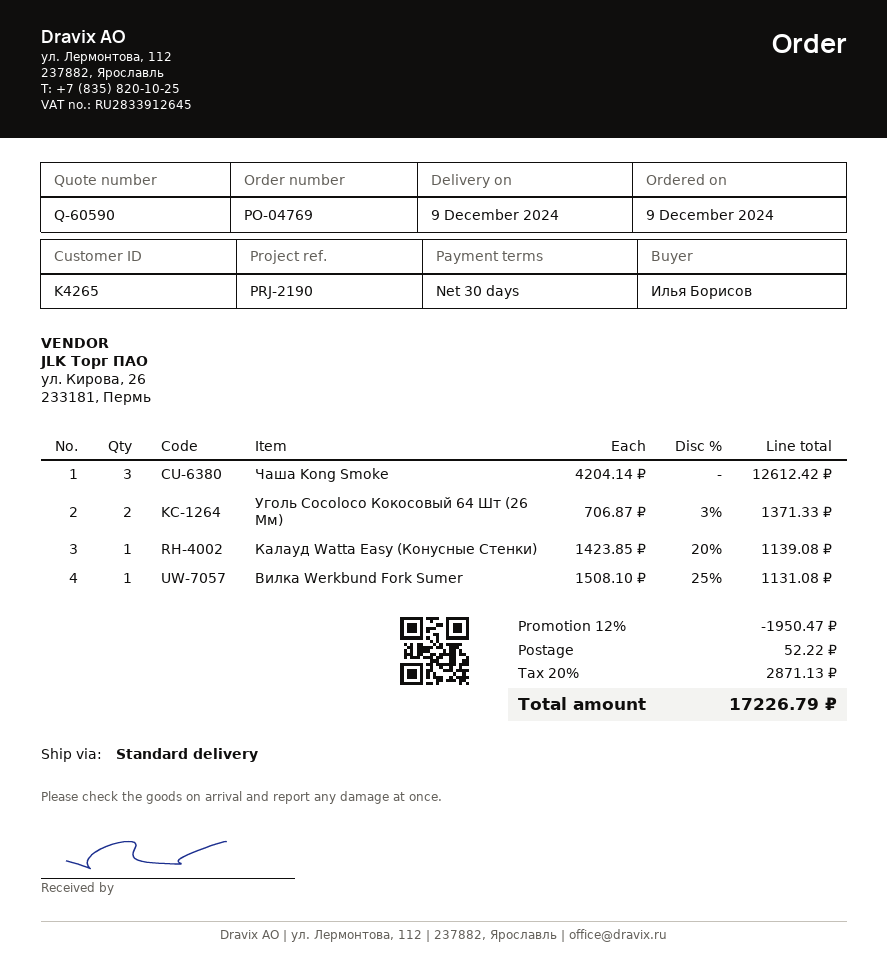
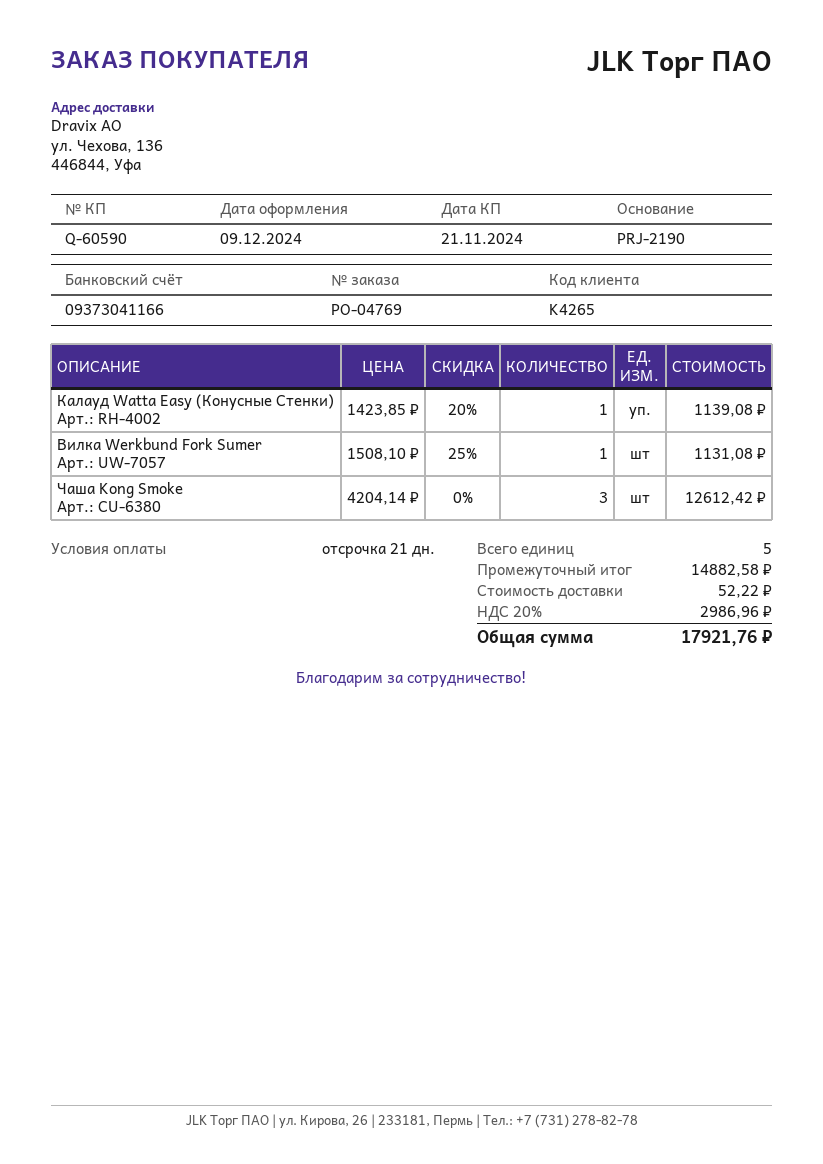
payment terms: 30 days -> 21 days
Уголь Cocoloco Кокосовый 64 Шт (26 Мм): 2 x 706.87 - 3% = 1371.33 -> none
discount: 12% = 1950.47 -> none
tax: 20% = 2871.13 -> 20% = 2986.96
total: 17226.79 -> 17921.76

